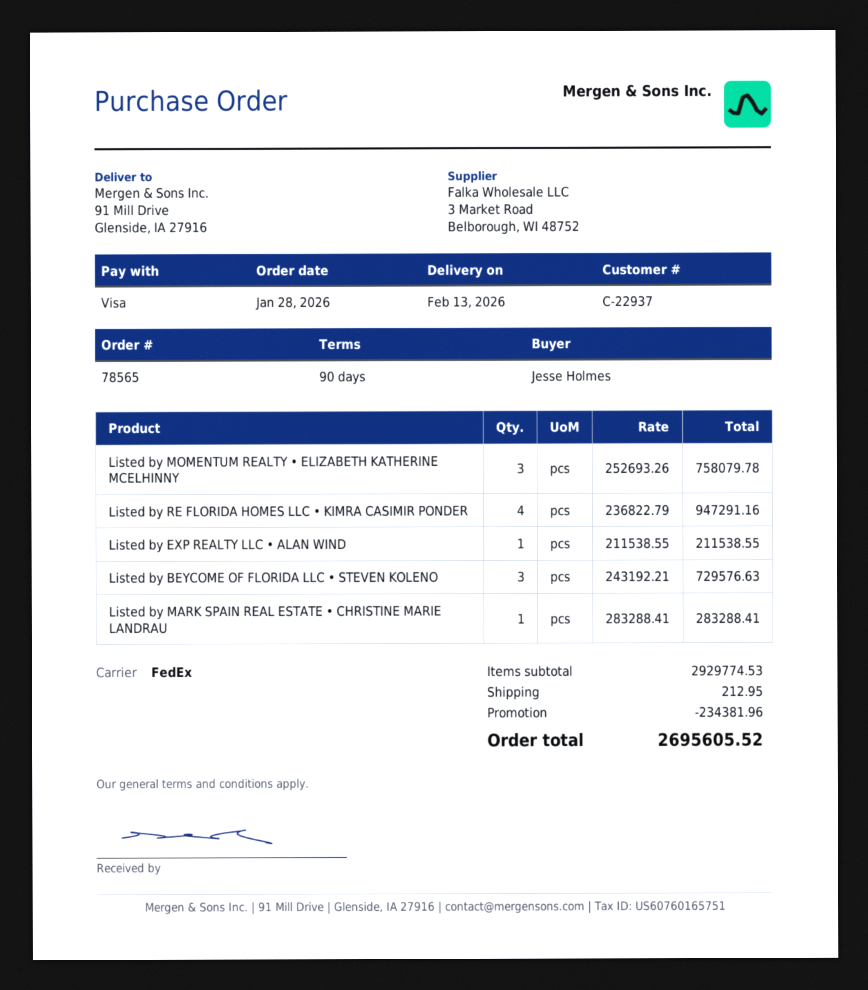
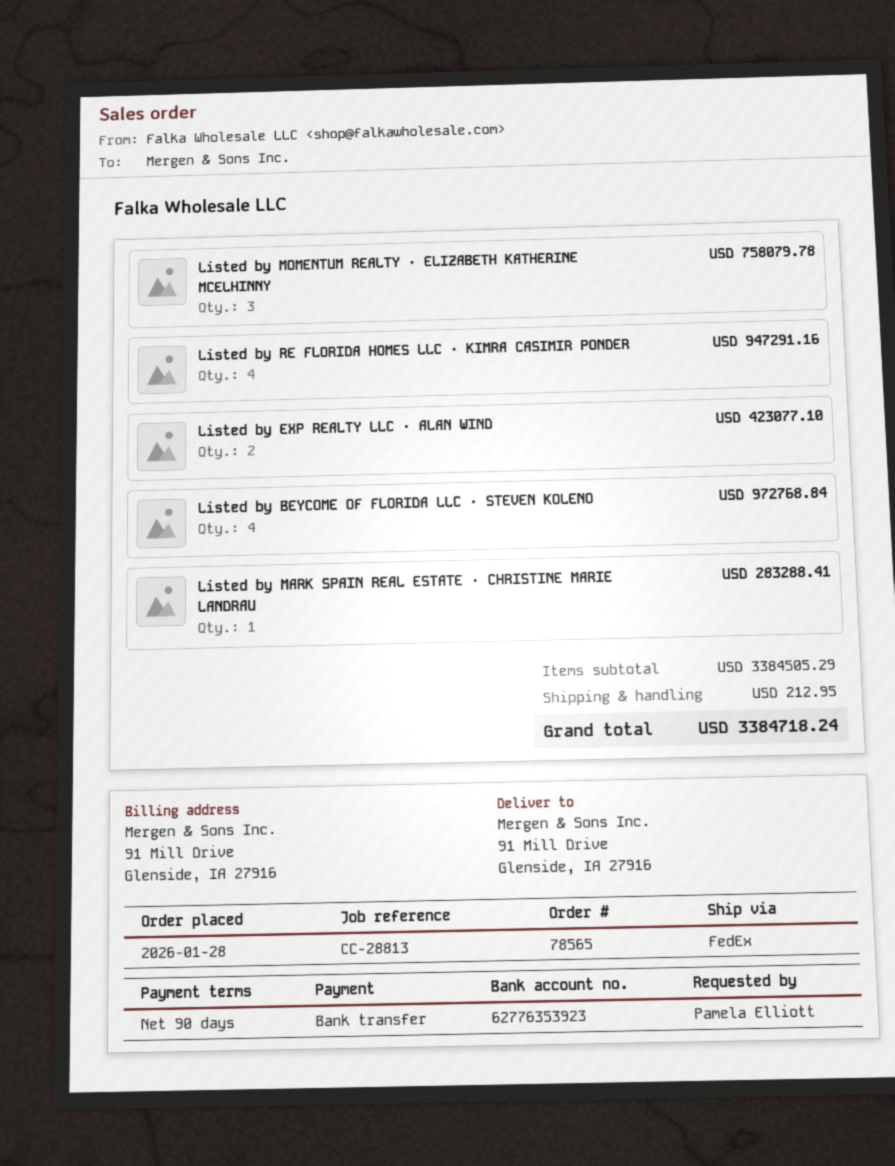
ordered by: Jesse Holmes -> Pamela Elliott
payment method: Visa -> bank transfer
Listed by EXP REALTY LLC • ALAN WIND: 1 for 211538.55 -> 2 for 423077.10
Listed by BEYCOME OF FLORIDA LLC • STEVEN KOLENO: 3 for 729576.63 -> 4 for 972768.84
subtotal: 2929774.53 -> 3384505.29
discount: 234381.96 -> none
total: 2695605.52 -> 3384718.24

